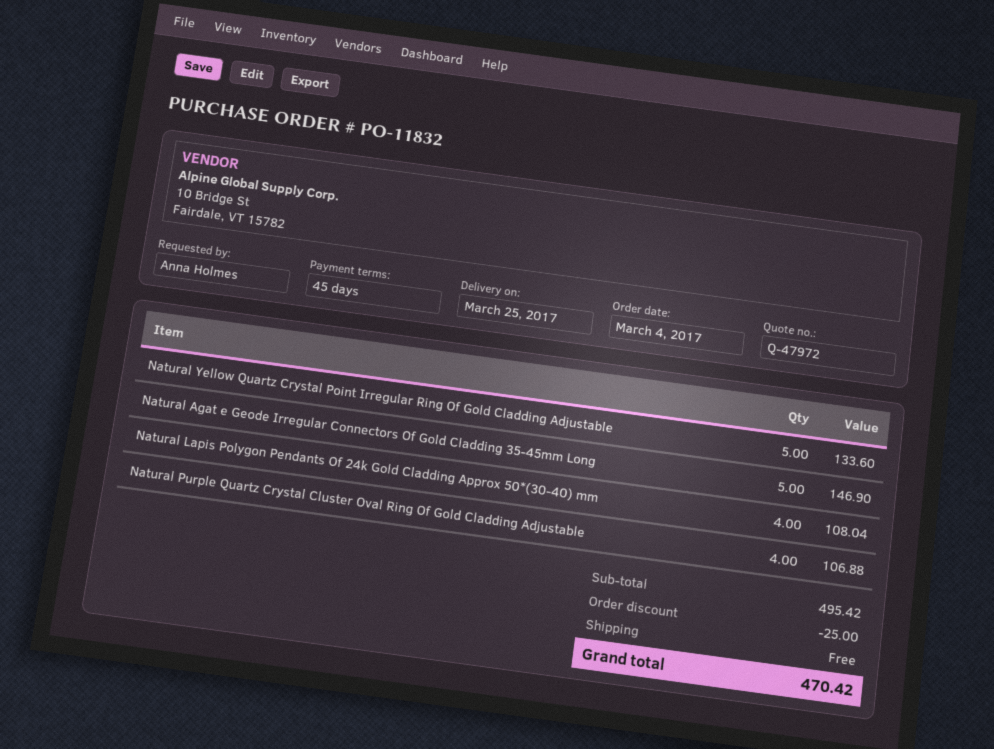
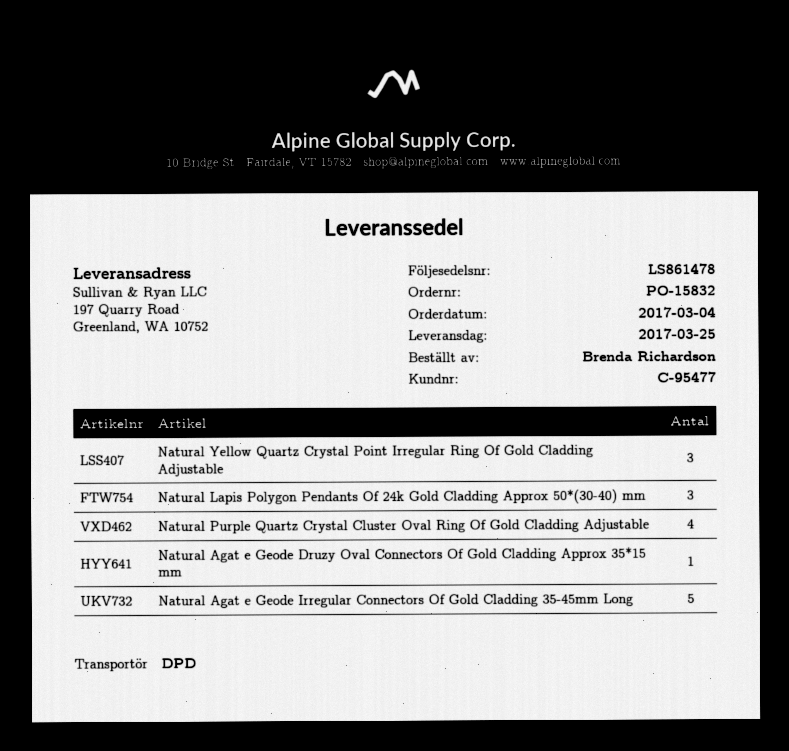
order number: PO-11832 -> PO-15832
ordered by: Anna Holmes -> Brenda Richardson
Natural Yellow Quartz Crystal Point Irregular Ring Of Gold Cladding Adjustable: 5 -> 3
Natural Lapis Polygon Pendants Of 24k Gold Cladding Approx 50*(30-40) mm: 4 -> 3
Natural Agat e Geode Druzy Oval Connectors Of Gold Cladding Approx 35*15 mm: none -> 1

